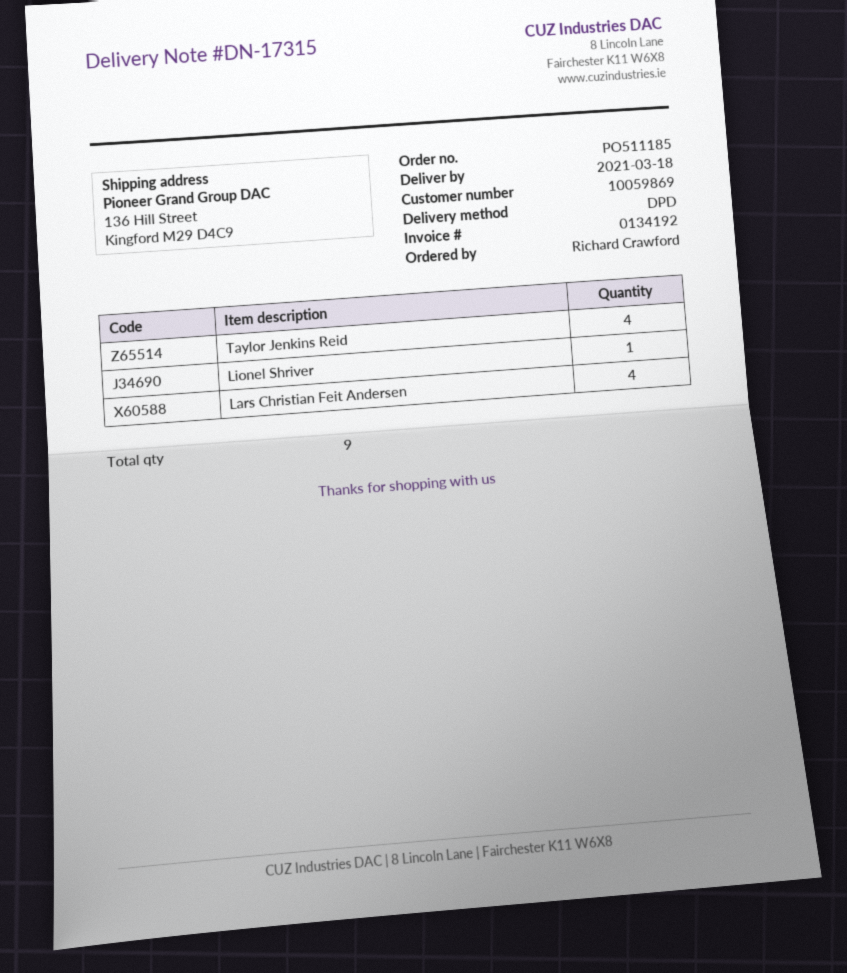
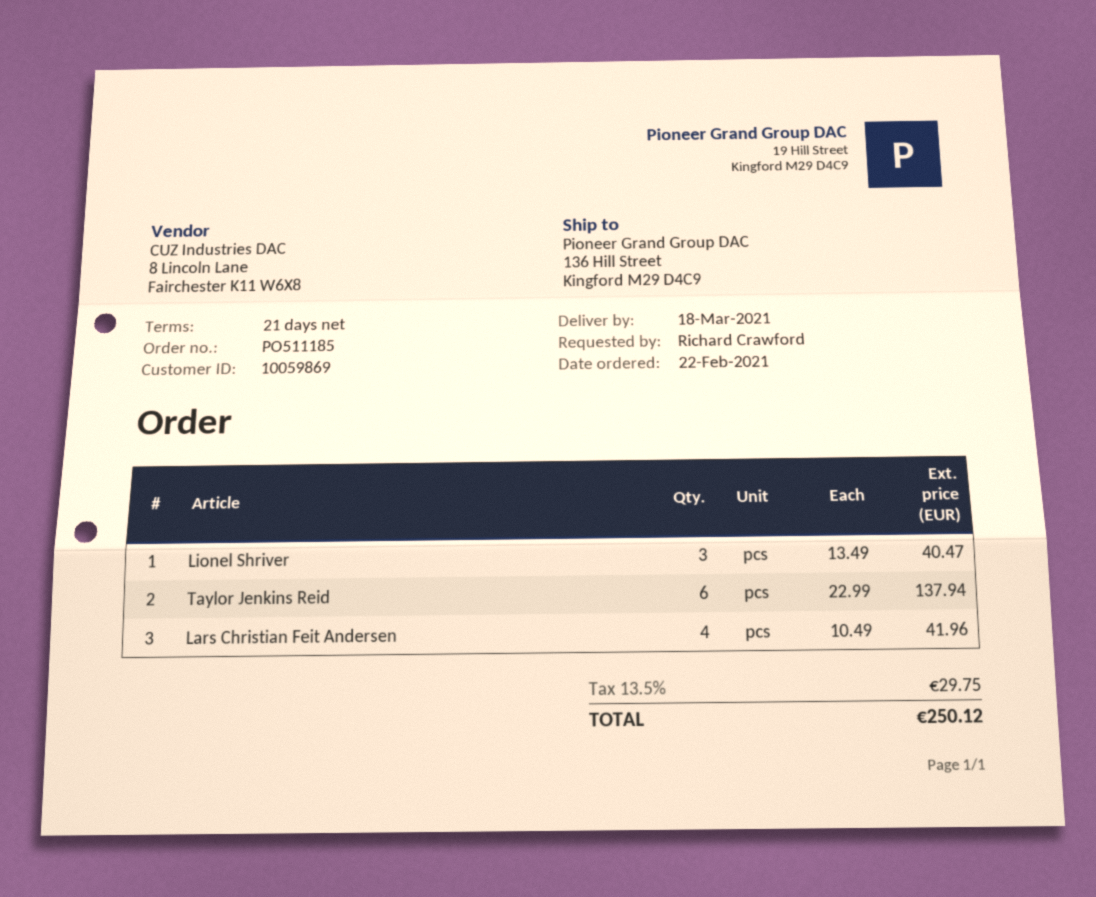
Taylor Jenkins Reid: 4 -> 6
Lionel Shriver: 1 -> 3

